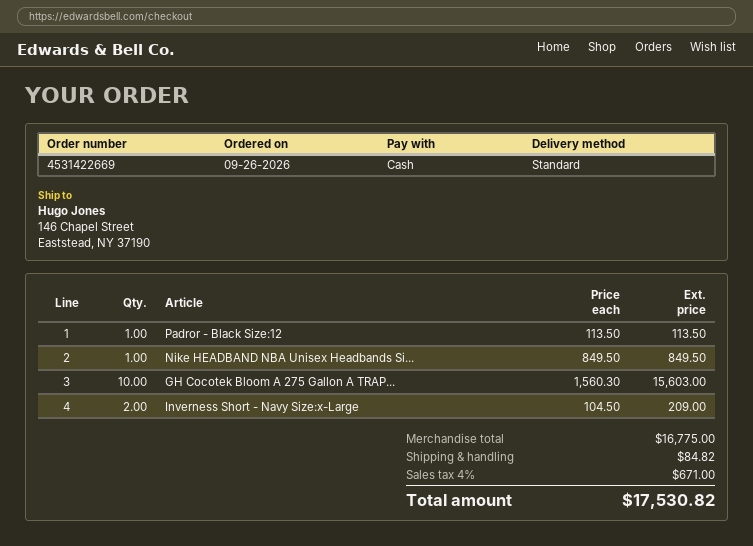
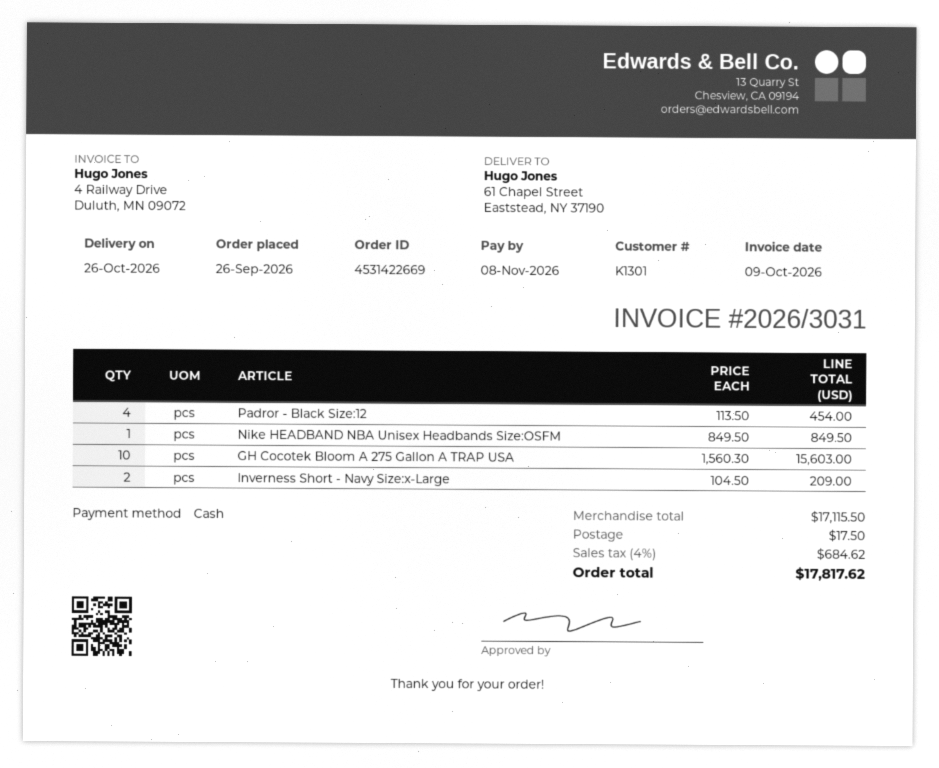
ship to: 146 Chapel Street, Eaststead, NY 37190 -> 61 Chapel Street, Eaststead, NY 37190
Padror - Black Size:12: 1 x 113.50 = 113.50 -> 4 x 113.50 = 454.00
subtotal: 16775.00 -> 17115.50
shipping: 84.82 -> 17.50
tax: 4% = 671.00 -> 4% = 684.62
total: 17530.82 -> 17817.62

